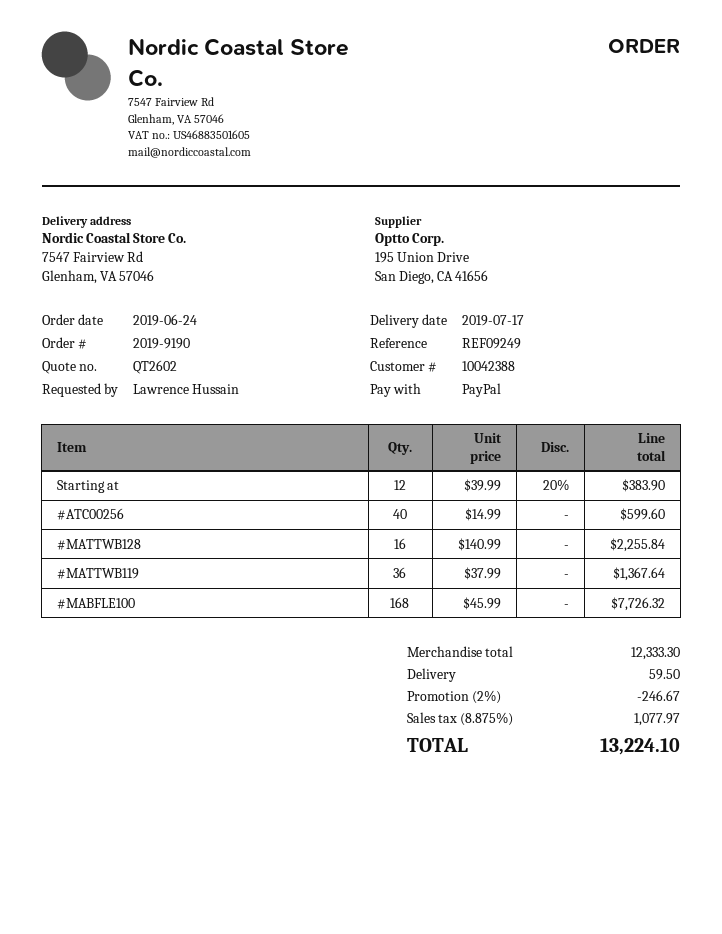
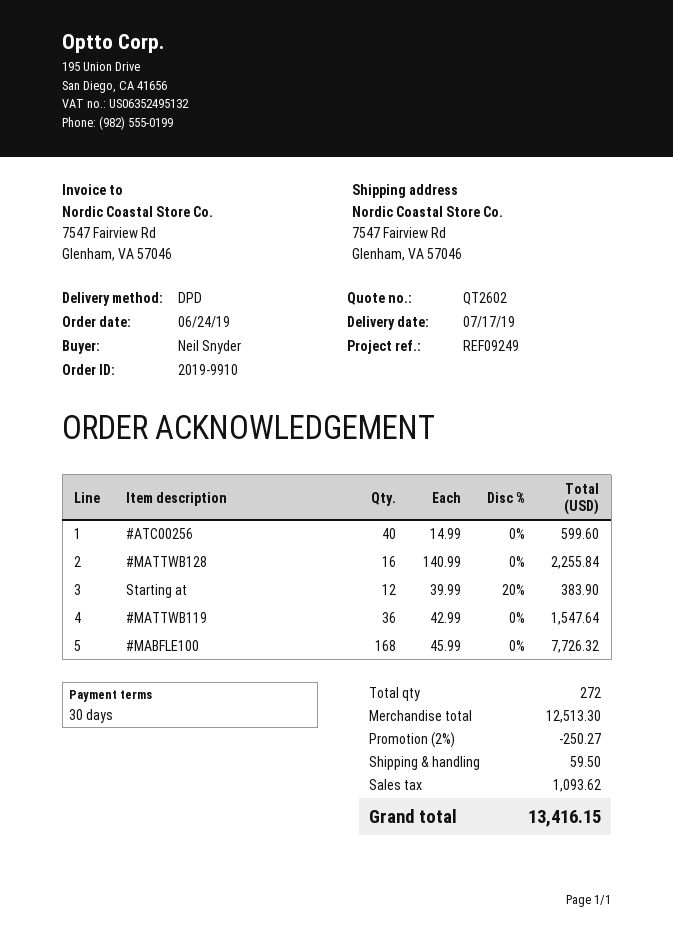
order number: 2019-9190 -> 2019-9910
ordered by: Lawrence Hussain -> Neil Snyder
#MATTWB119: 36 x 37.99 = 1367.64 -> 36 x 42.99 = 1547.64
subtotal: 12333.30 -> 12513.30
discount: 2% = 246.67 -> 2% = 250.27
tax: 1077.97 -> 1093.62
total: 13224.10 -> 13416.15

